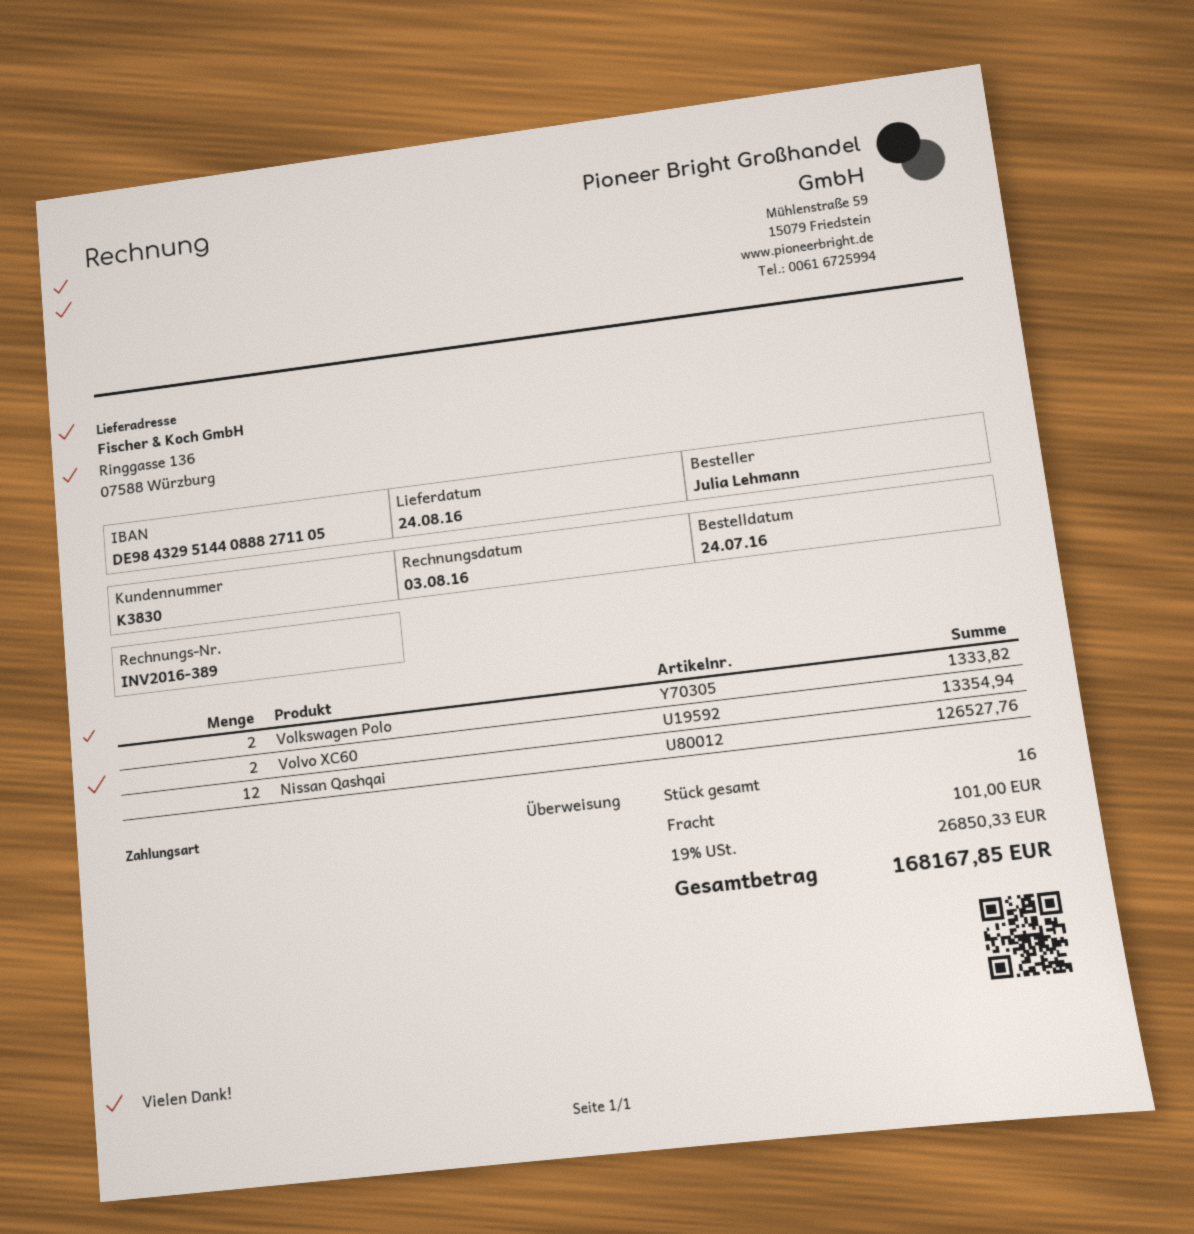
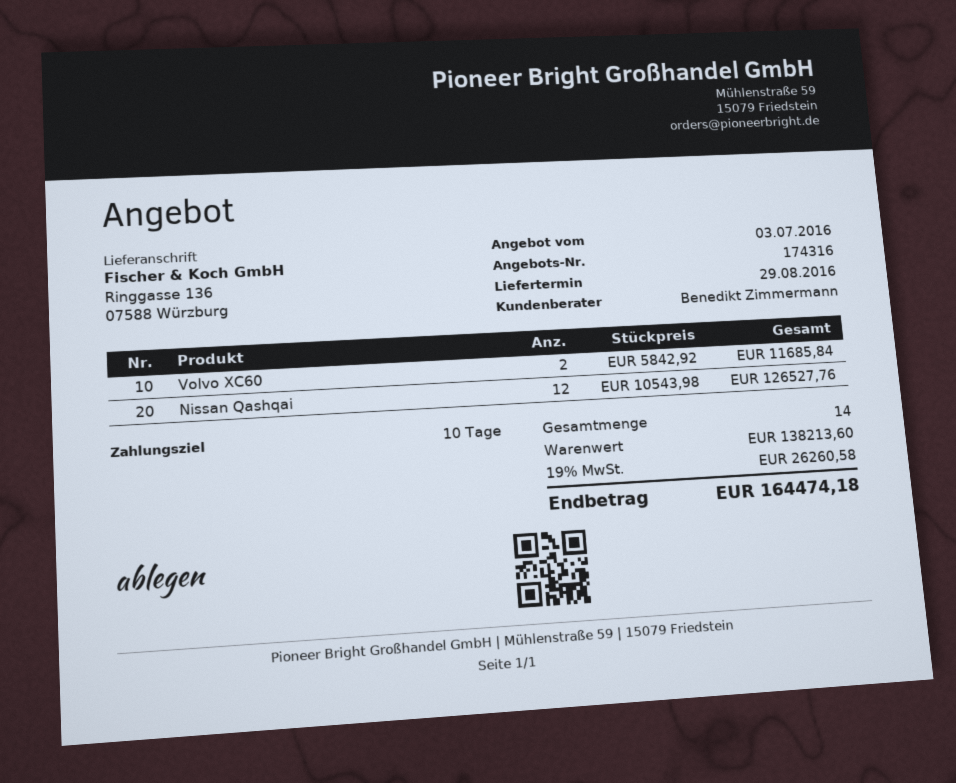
delivery date: 2016-08-24 -> 2016-08-29
Volkswagen Polo: 2 for 1333.82 -> none
Volvo XC60: 2 for 13354.94 -> 2 for 11685.84
total quantity: 16 -> 14
shipping: 101.00 -> none
tax: 19% = 26850.33 -> 19% = 26260.58
total: 168167.85 -> 164474.18

